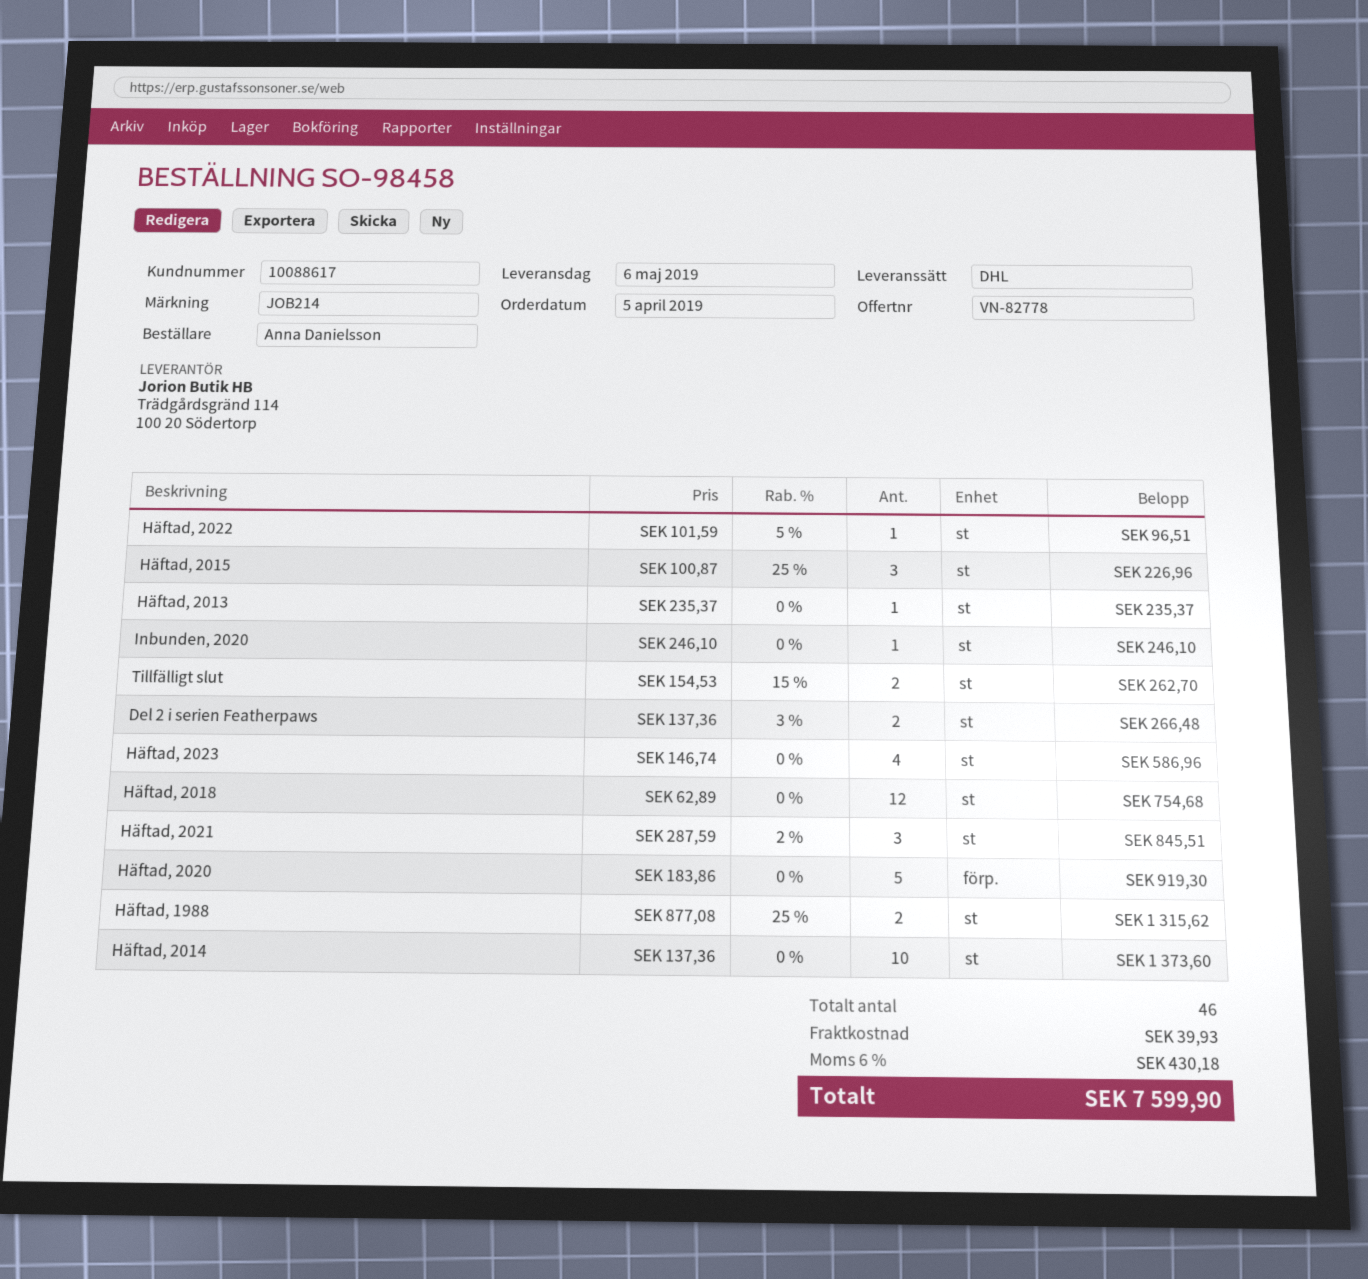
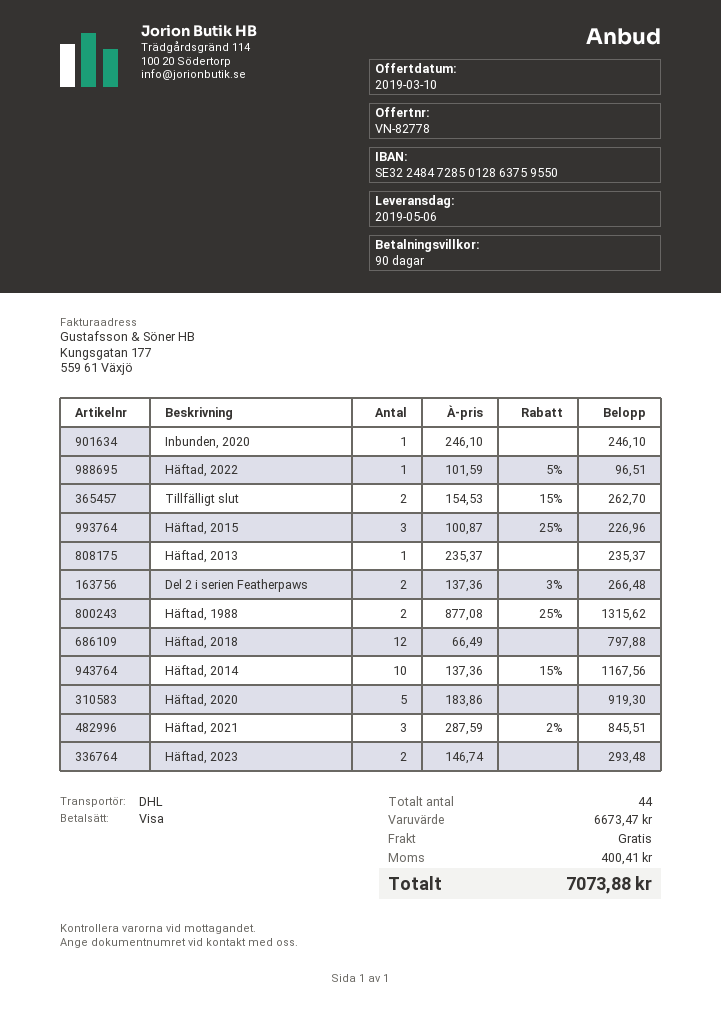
Häftad, 2023: 4 x 146.74 = 586.96 -> 2 x 146.74 = 293.48
Häftad, 2018: 12 x 62.89 = 754.68 -> 12 x 66.49 = 797.88
Häftad, 2014: 10 x 137.36 = 1373.60 -> 10 x 137.36 - 15% = 1167.56
total quantity: 46 -> 44
shipping: 39.93 -> 0.00
tax: 430.18 -> 400.41
total: 7599.90 -> 7073.88

